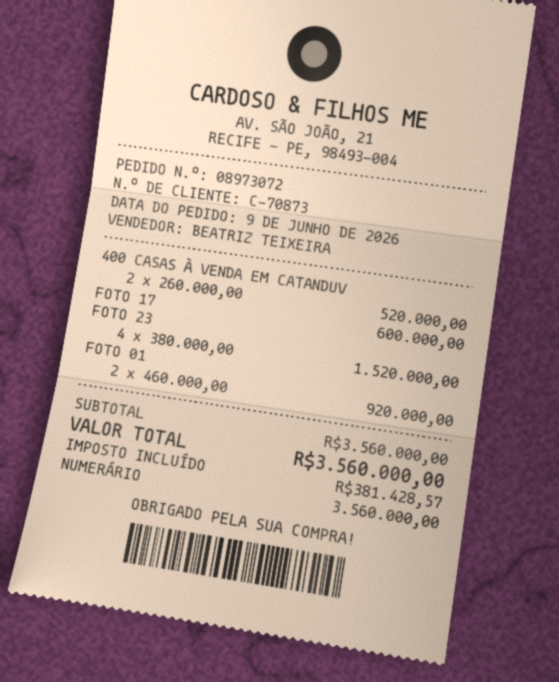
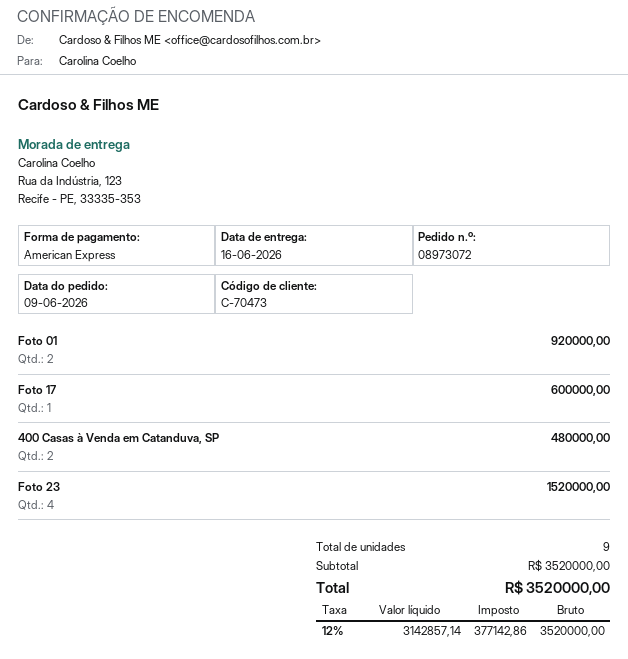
customer number: C-70873 -> C-70473
payment method: cash -> American Express
400 CASAS À VENDA EM CATANDUV: 2 for 520000.00 -> 2 for 480000.00
subtotal: 3560000.00 -> 3520000.00
tax: 381428.57 -> 377142.86
total: 3560000.00 -> 3520000.00

